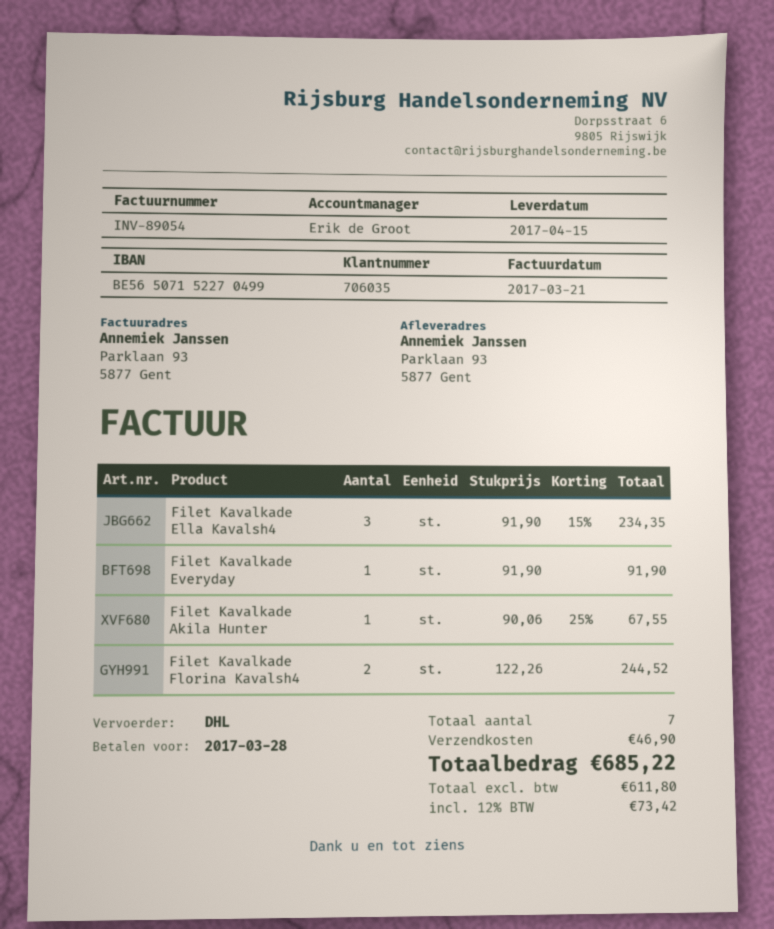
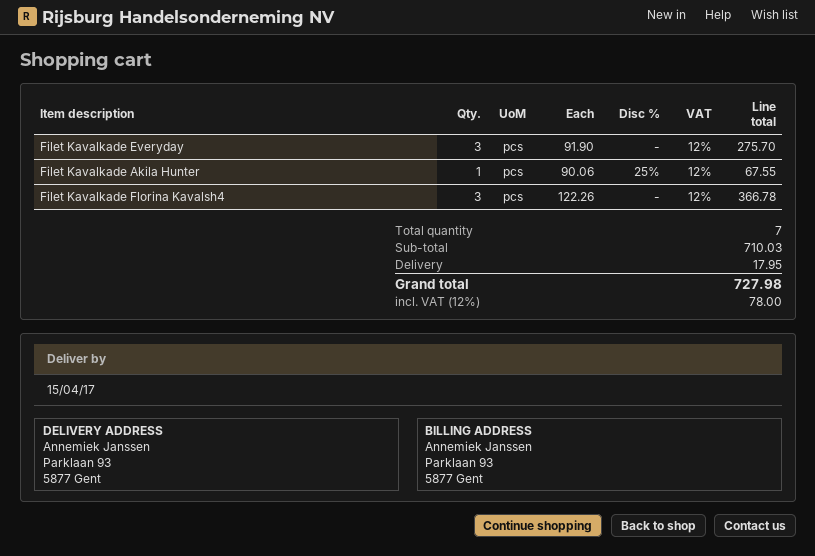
Filet Kavalkade Ella Kavalsh4: 3 x 91.90 - 15% = 234.35 -> none
Filet Kavalkade Everyday: 1 x 91.90 = 91.90 -> 3 x 91.90 = 275.70
Filet Kavalkade Florina Kavalsh4: 2 x 122.26 = 244.52 -> 3 x 122.26 = 366.78
shipping: 46.90 -> 17.95
tax: 12% = 73.42 -> 12% = 78.00
total: 685.22 -> 727.98

